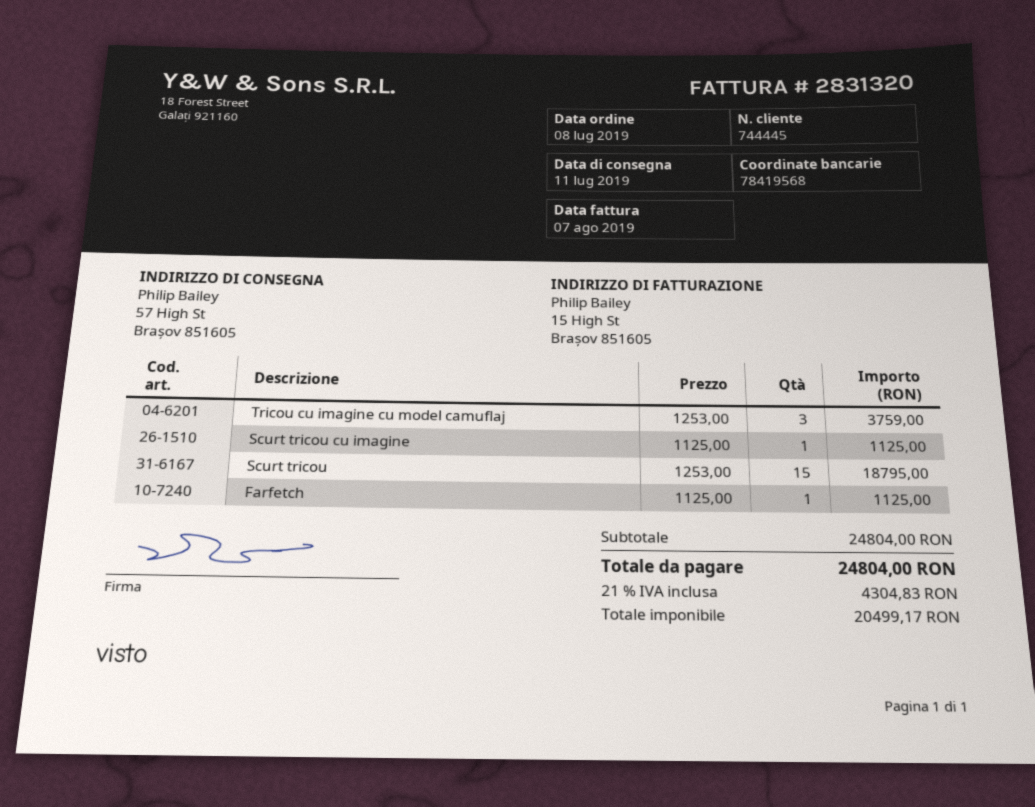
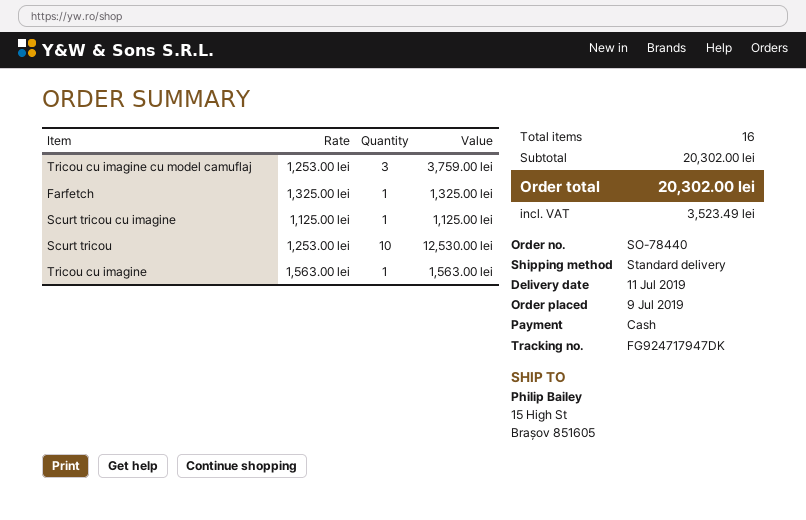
order date: 2019-07-08 -> 2019-07-09
ship to: 57 High St, Brașov 851605 -> 15 High St, Brașov 851605
Scurt tricou: 15 x 1253.00 = 18795.00 -> 10 x 1253.00 = 12530.00
Farfetch: 1 x 1125.00 = 1125.00 -> 1 x 1325.00 = 1325.00
Tricou cu imagine: none -> 1 x 1563.00 = 1563.00
subtotal: 24804.00 -> 20302.00
tax: 4304.83 -> 3523.49
total: 24804.00 -> 20302.00

